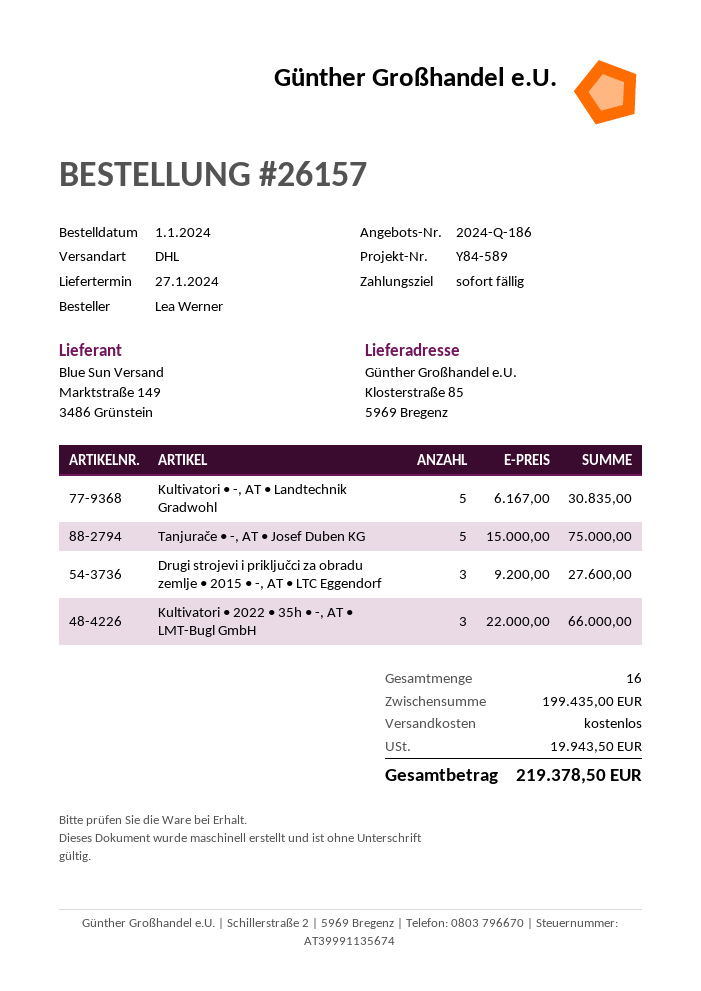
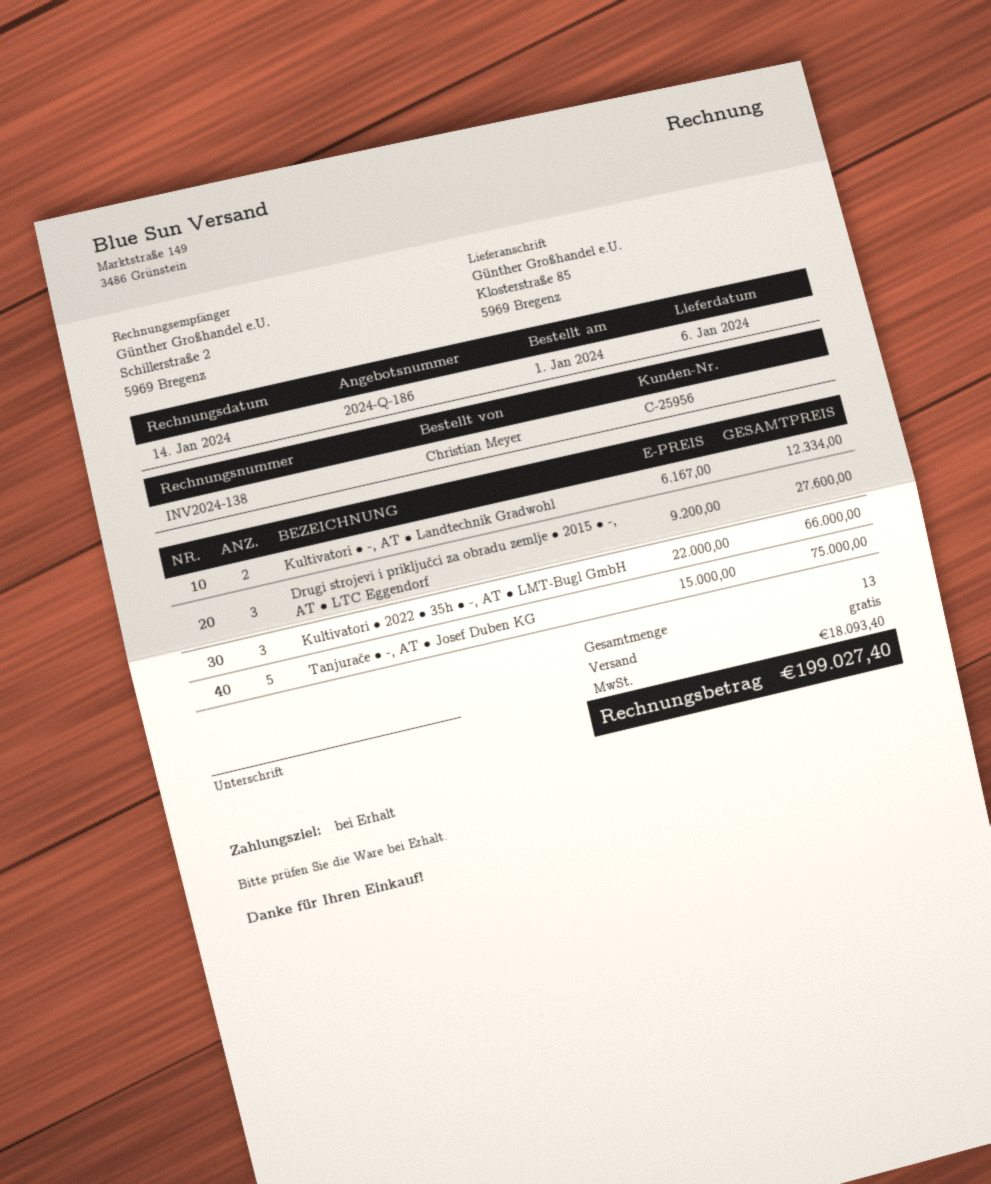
delivery date: 2024-01-27 -> 2024-01-06
ordered by: Lea Werner -> Christian Meyer
Kultivatori • -, AT • Landtechnik Gradwohl: 5 x 6167.00 = 30835.00 -> 2 x 6167.00 = 12334.00
total quantity: 16 -> 13
tax: 19943.50 -> 18093.40
total: 219378.50 -> 199027.40

